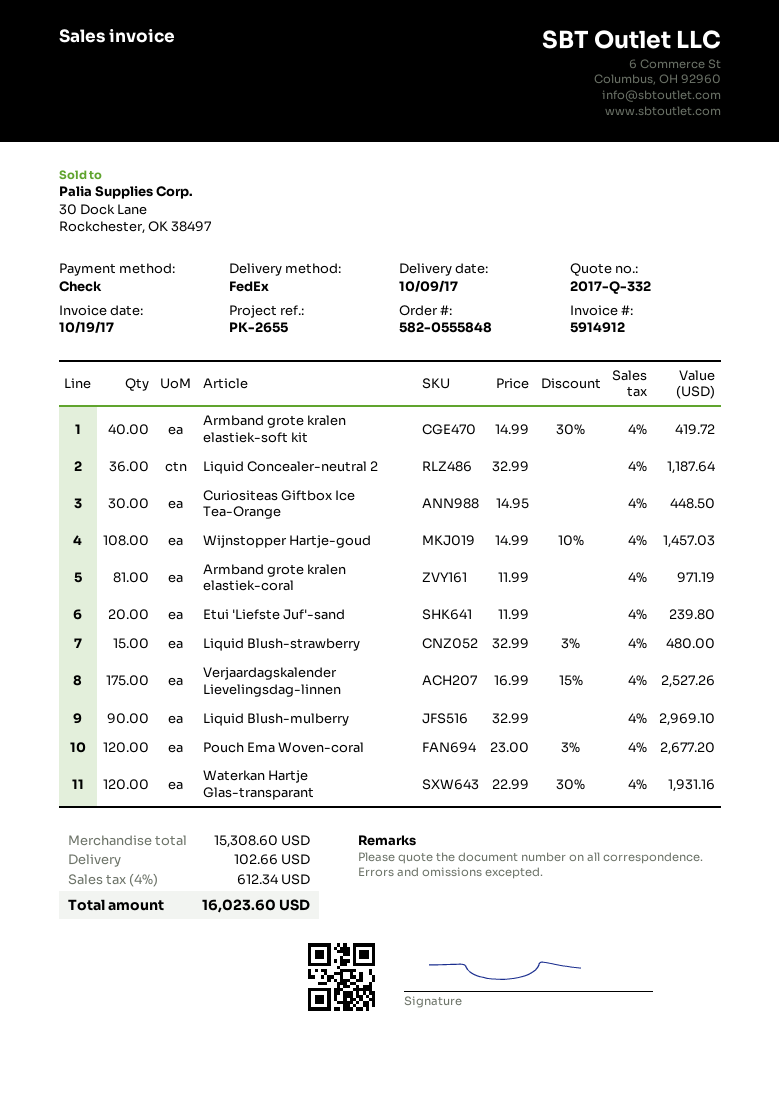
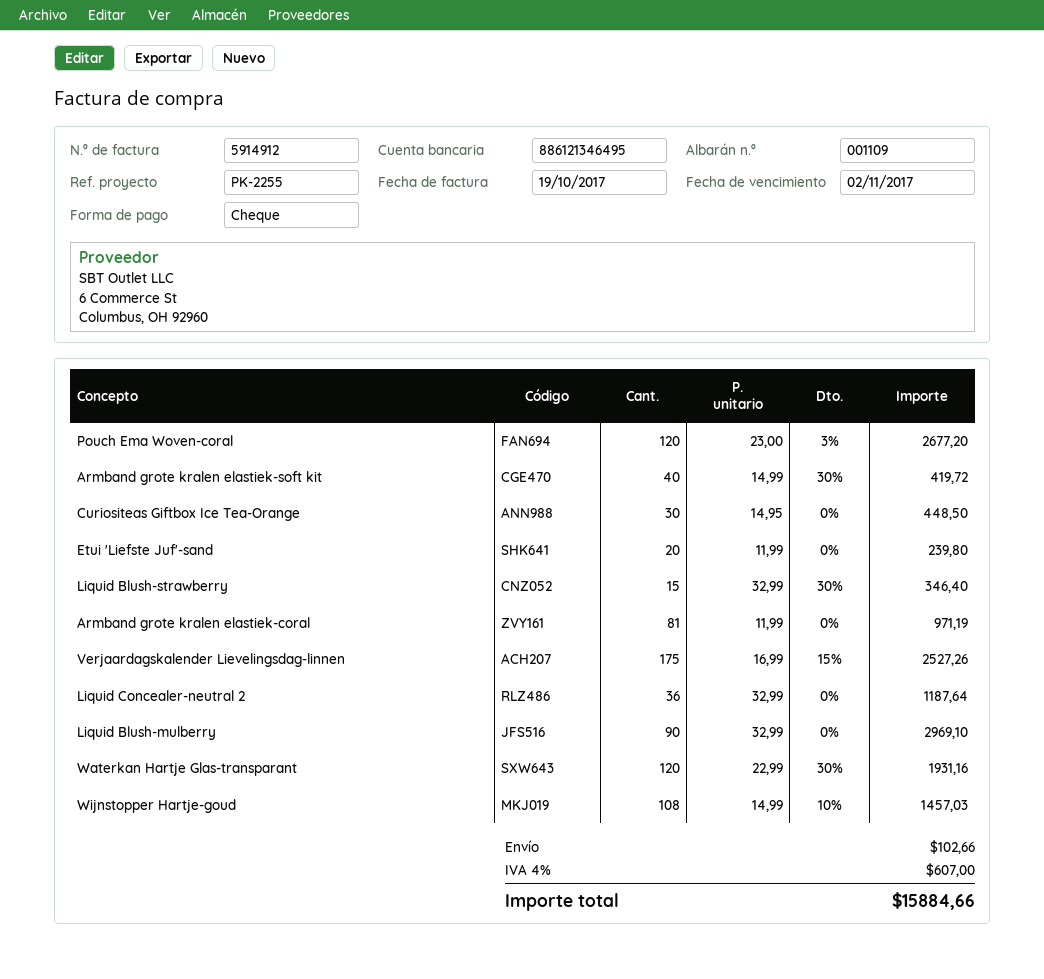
reference: PK-2655 -> PK-2255
Liquid Blush-strawberry: 15 x 32.99 - 3% = 480.00 -> 15 x 32.99 - 30% = 346.40
tax: 4% = 612.34 -> 4% = 607.00
total: 16023.60 -> 15884.66

